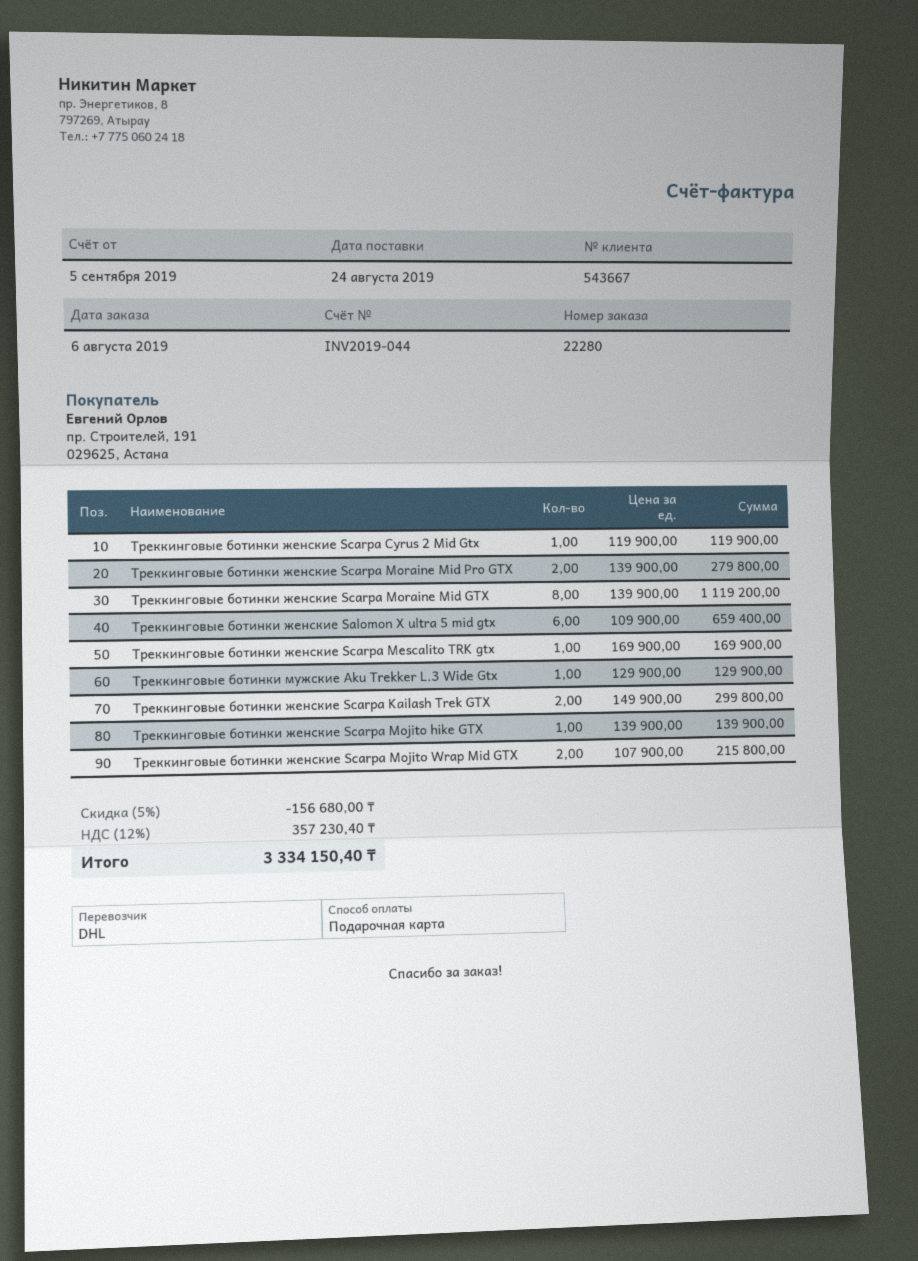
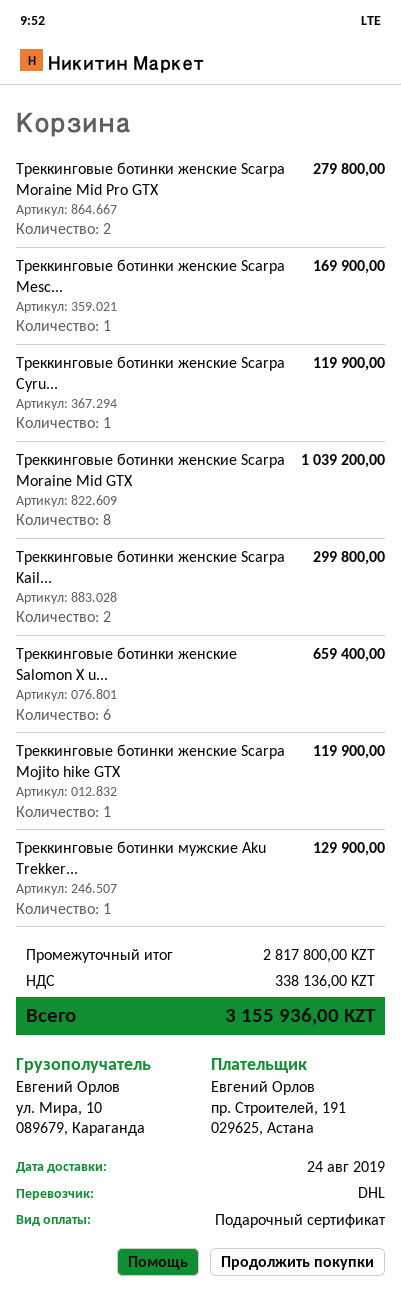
Треккинговые ботинки женские Scarpa Moraine Mid GTX: 8 for 1119200.00 -> 8 for 1039200.00
Треккинговые ботинки женские Scarpa Mojito hike GTX: 1 for 139900.00 -> 1 for 119900.00
Треккинговые ботинки женские Scarpa Mojito Wrap Mid GTX: 2 for 215800.00 -> none
discount: 5% = 156680.00 -> none
tax: 357230.40 -> 338136.00
total: 3334150.40 -> 3155936.00

